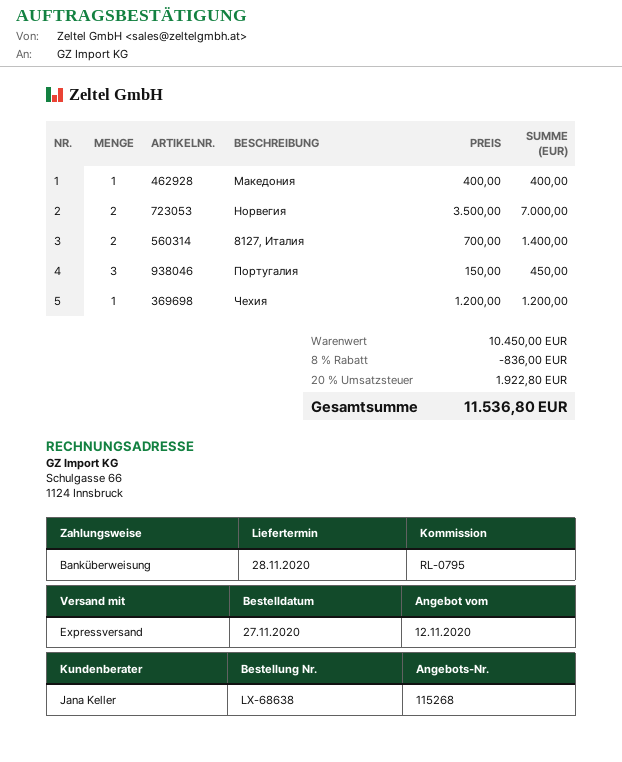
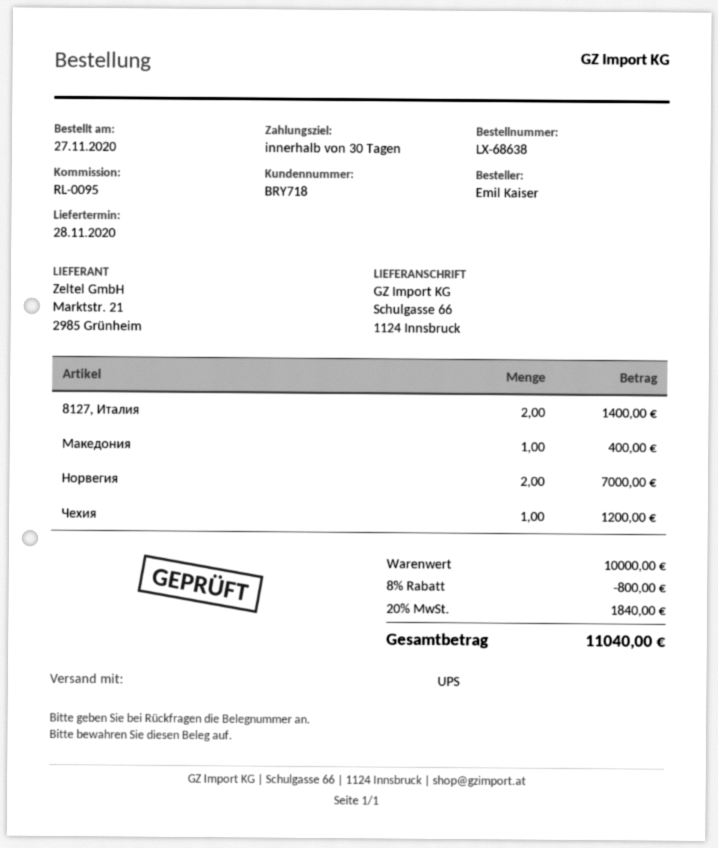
reference: RL-0795 -> RL-0095
shipping method: express -> UPS
Португалия: 3 for 450.00 -> none
subtotal: 10450.00 -> 10000.00
discount: 8% = 836.00 -> 8% = 800.00
tax: 20% = 1922.80 -> 20% = 1840.00
total: 11536.80 -> 11040.00

